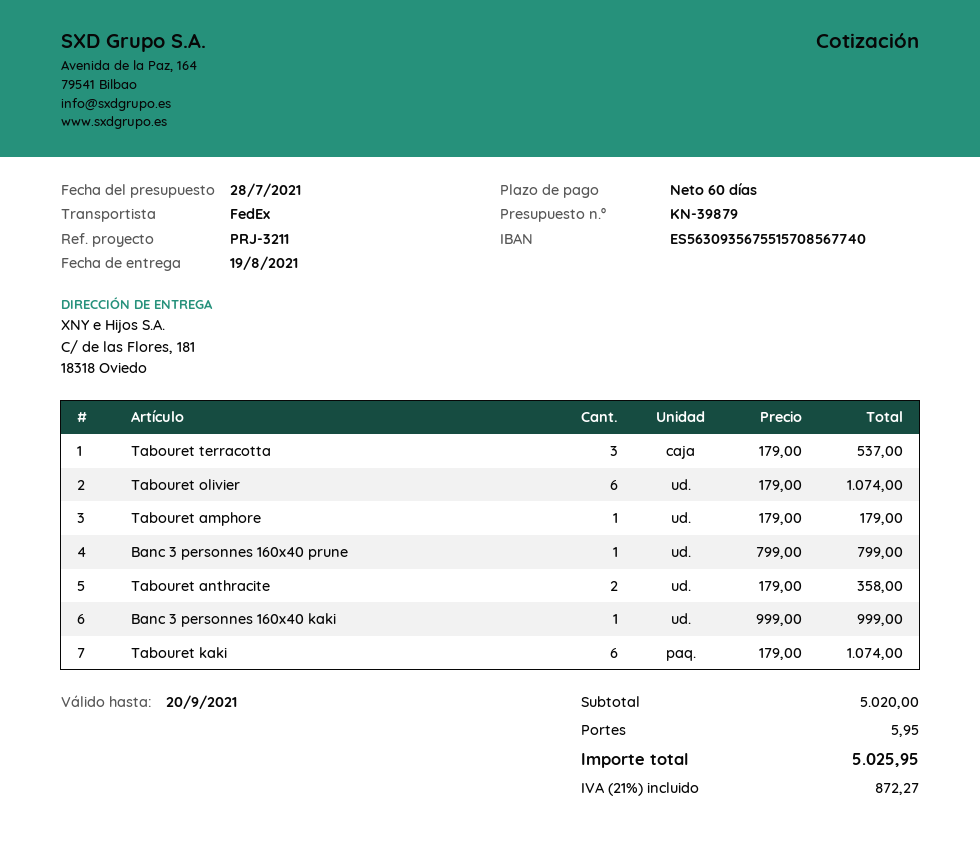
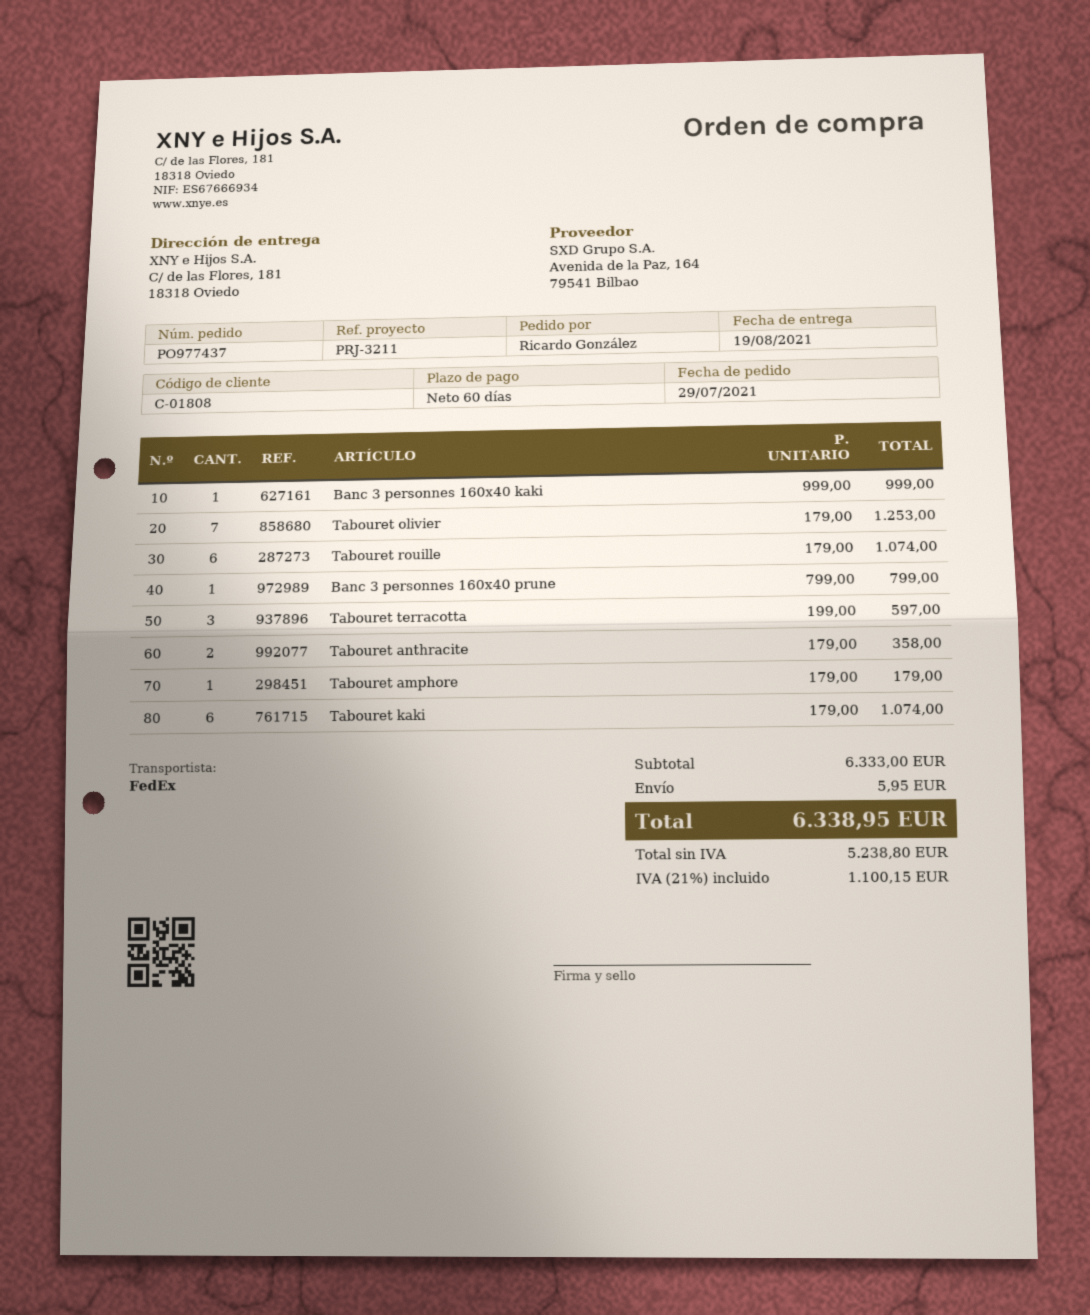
Tabouret terracotta: 3 x 179.00 = 537.00 -> 3 x 199.00 = 597.00
Tabouret olivier: 6 x 179.00 = 1074.00 -> 7 x 179.00 = 1253.00
Tabouret rouille: none -> 6 x 179.00 = 1074.00
subtotal: 5020.00 -> 6333.00
tax: 21% = 872.27 -> 21% = 1100.15
total: 5025.95 -> 6338.95

